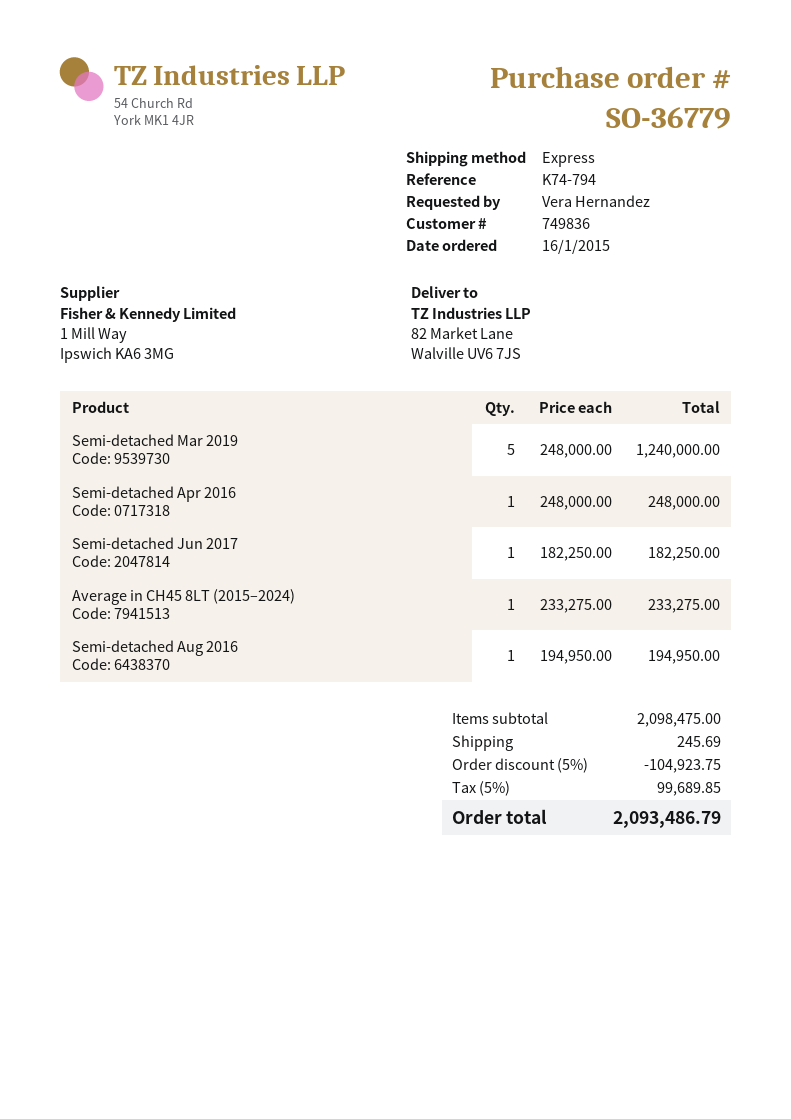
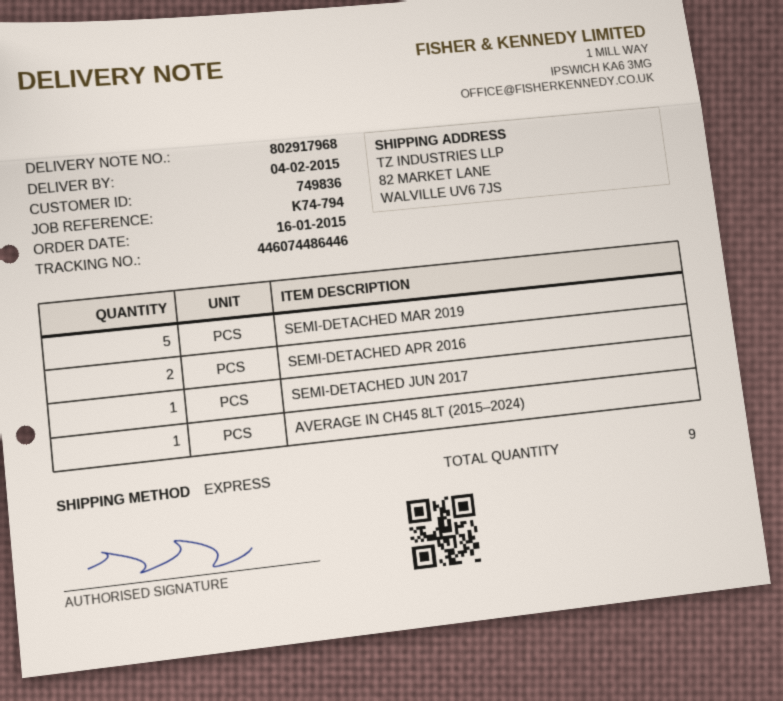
Semi-detached Apr 2016: 1 -> 2
Semi-detached Aug 2016: 1 -> none

